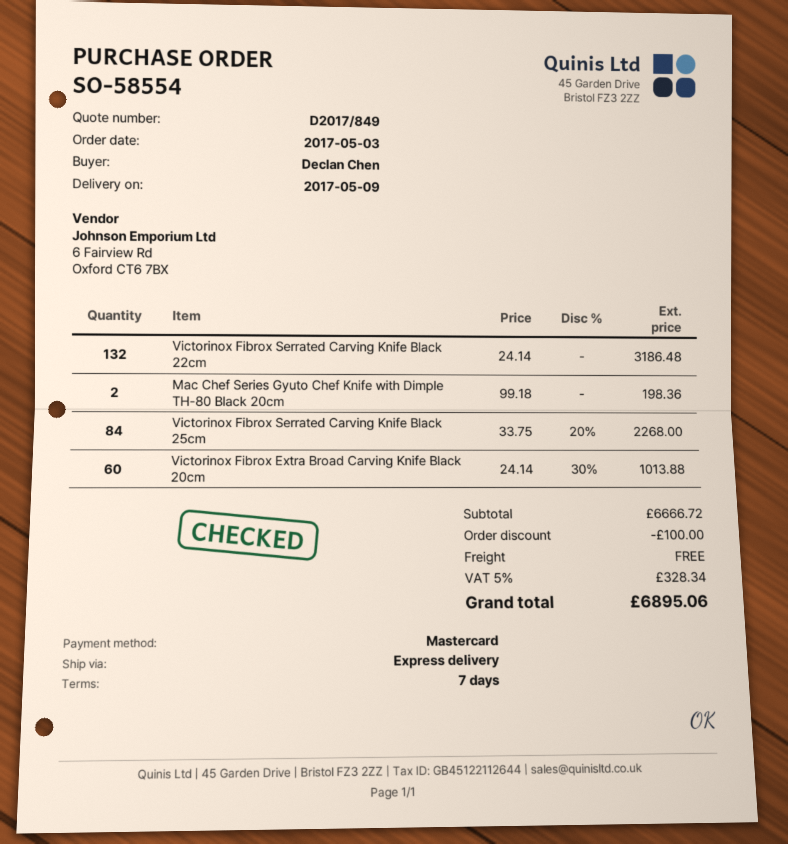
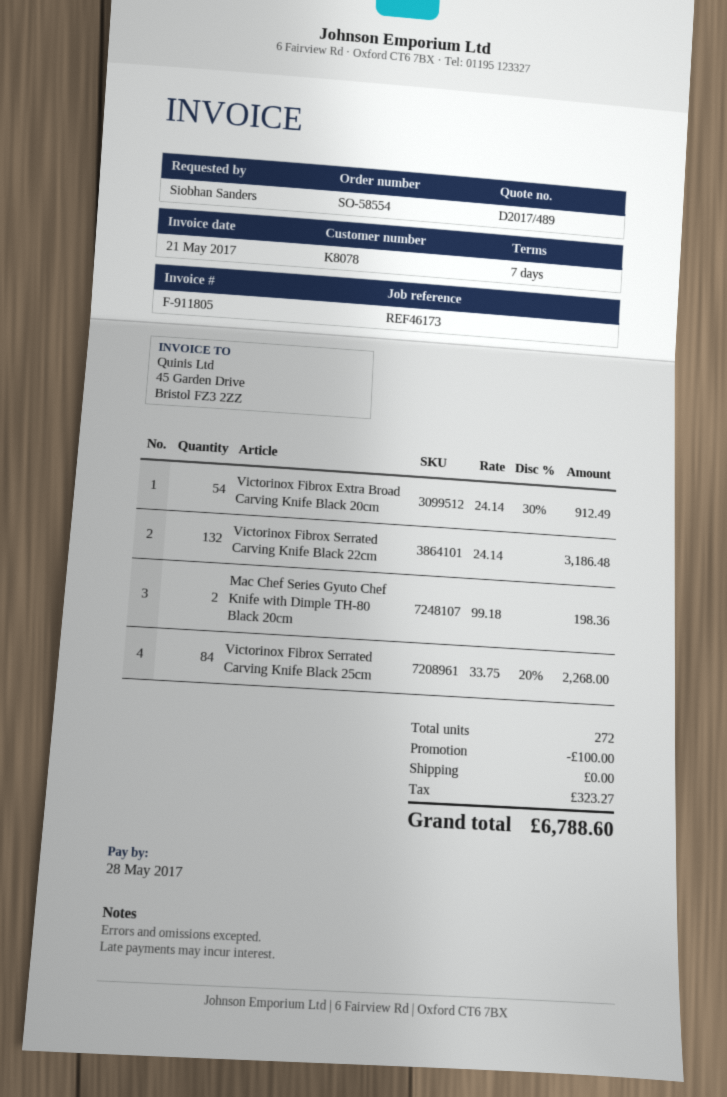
quote number: D2017/849 -> D2017/489
ordered by: Declan Chen -> Siobhan Sanders
Victorinox Fibrox Extra Broad Carving Knife Black 20cm: 60 x 24.14 - 30% = 1013.88 -> 54 x 24.14 - 30% = 912.49
tax: 328.34 -> 323.27
total: 6895.06 -> 6788.60

